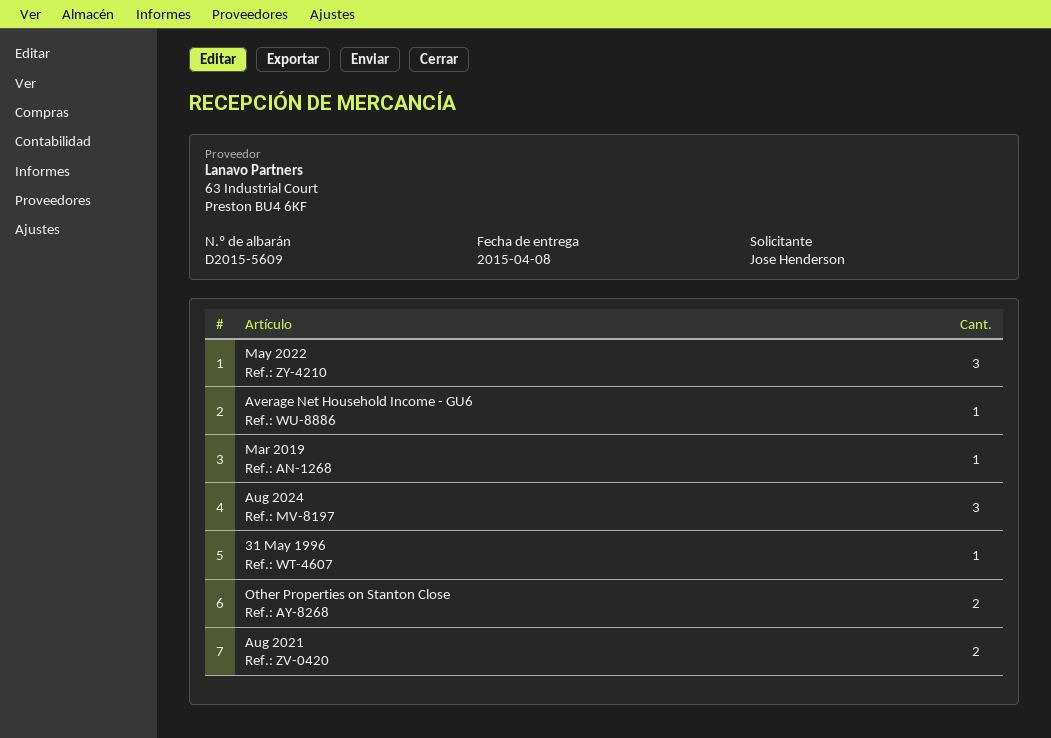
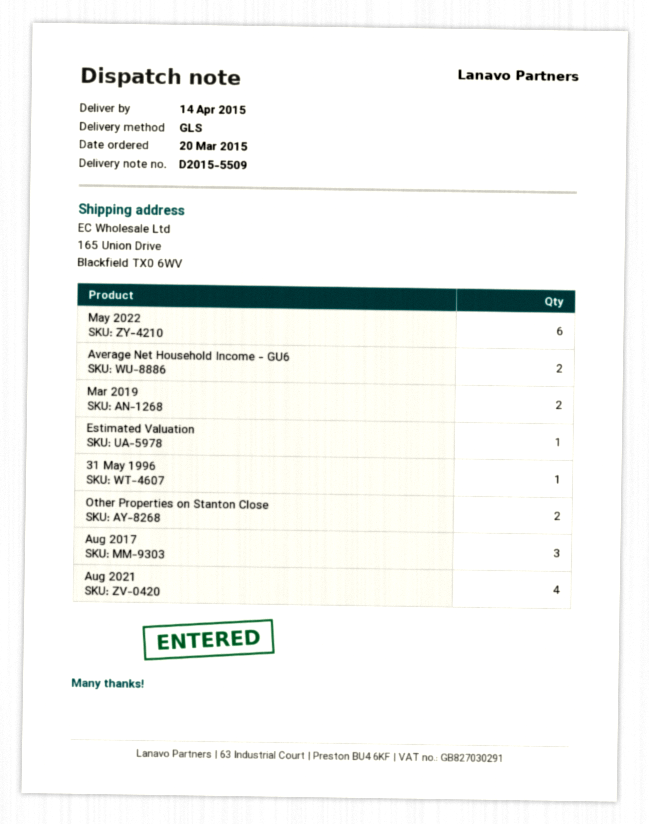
delivery note number: D2015-5609 -> D2015-5509
delivery date: 2015-04-08 -> 2015-04-14
May 2022: 3 -> 6
Average Net Household Income - GU6: 1 -> 2
Mar 2019: 1 -> 2
Aug 2024: 3 -> none
Aug 2021: 2 -> 4
Estimated Valuation: none -> 1
Aug 2017: none -> 3

